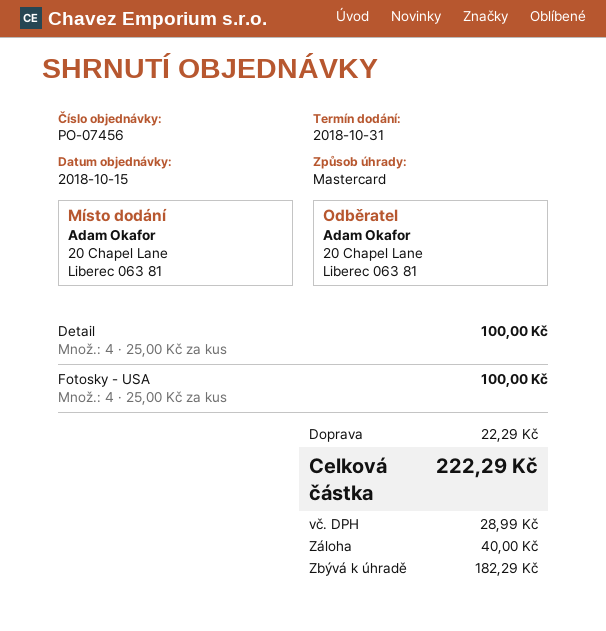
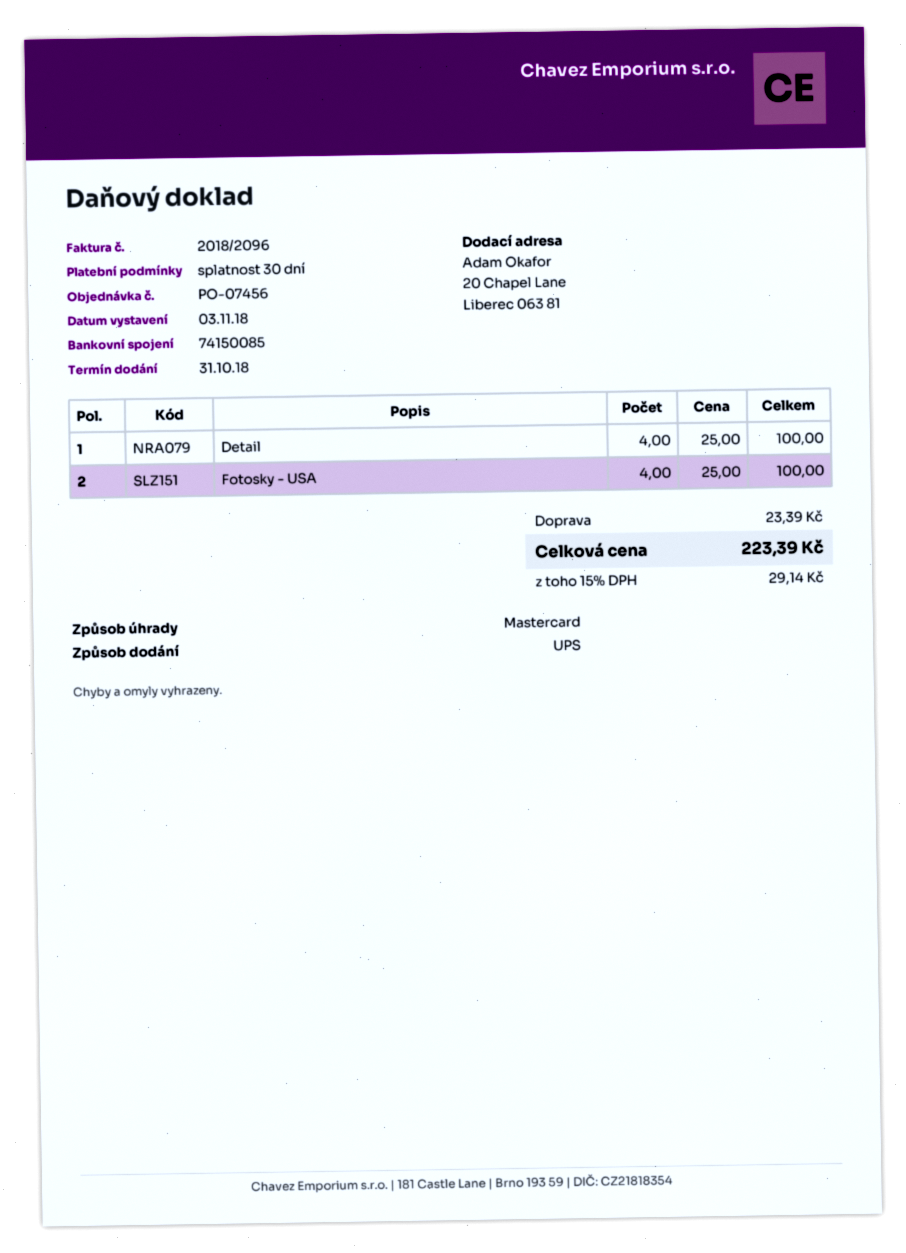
shipping: 22.29 -> 23.39
tax: 28.99 -> 29.14
total: 222.29 -> 223.39

